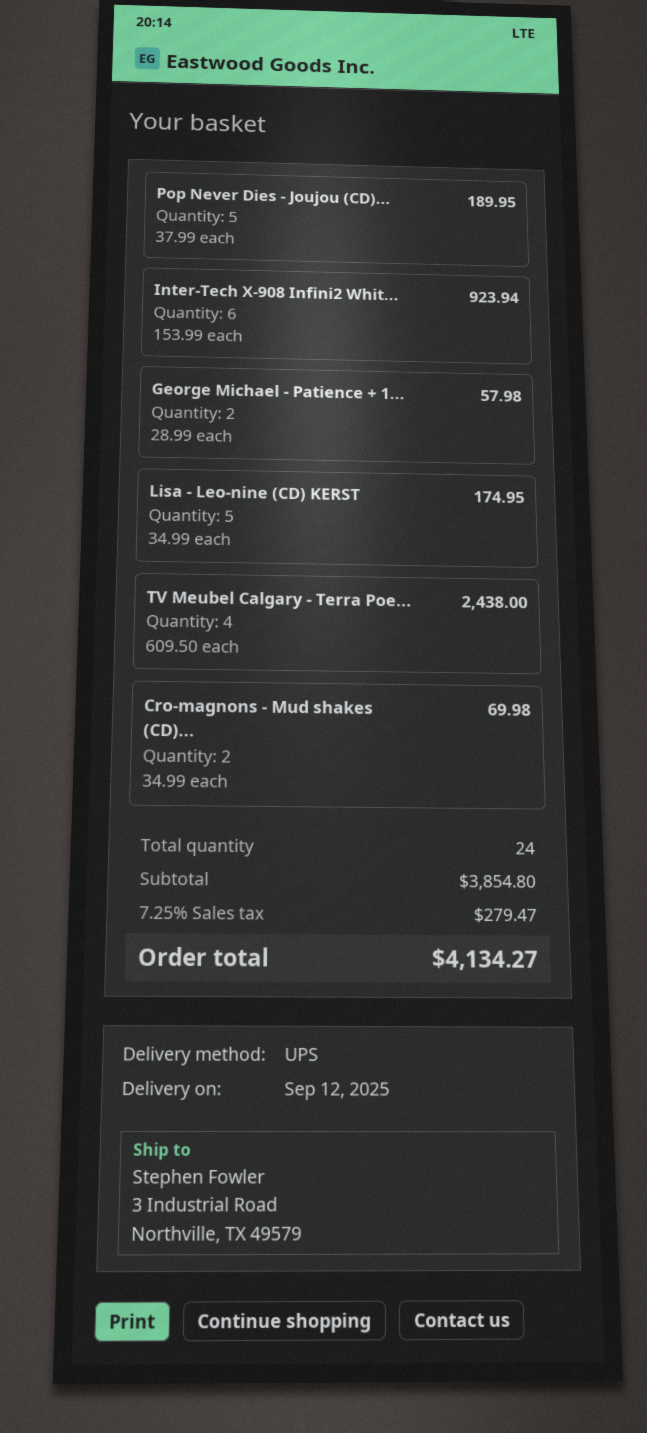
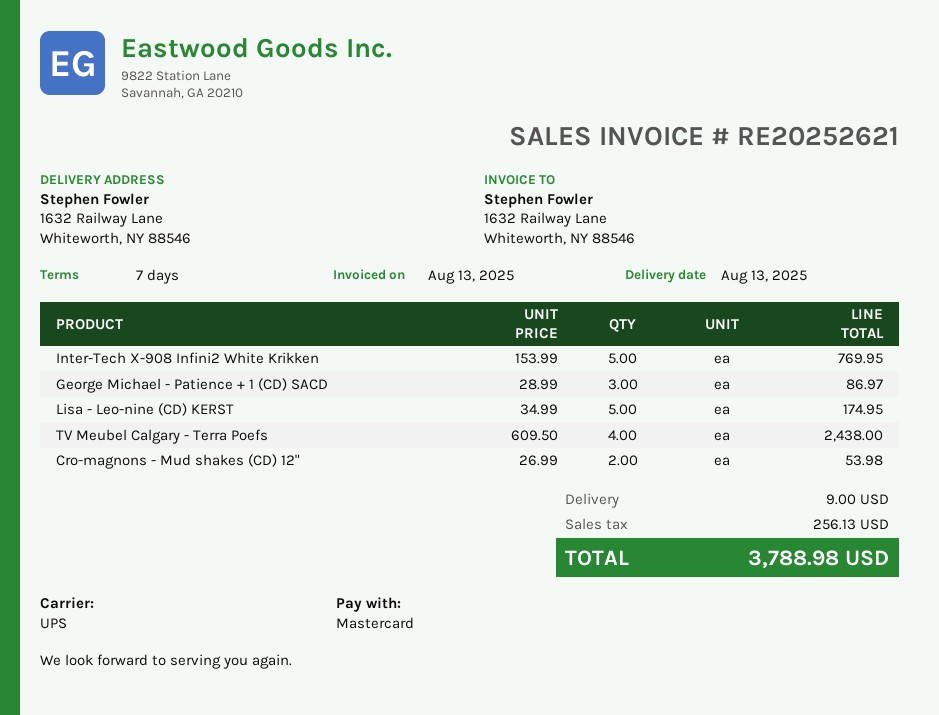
delivery date: 2025-09-12 -> 2025-08-13
ship to: 3 Industrial Road, Northville, TX 49579 -> 1632 Railway Lane, Whiteworth, NY 88546
Pop Never Dies - Joujou (CD)...: 5 x 37.99 = 189.95 -> none
Inter-Tech X-908 Infini2 Whit...: 6 x 153.99 = 923.94 -> 5 x 153.99 = 769.95
George Michael - Patience + 1...: 2 x 28.99 = 57.98 -> 3 x 28.99 = 86.97
Cro-magnons - Mud shakes (CD)...: 2 x 34.99 = 69.98 -> 2 x 26.99 = 53.98
shipping: none -> 9.00
tax: 279.47 -> 256.13
total: 4134.27 -> 3788.98

